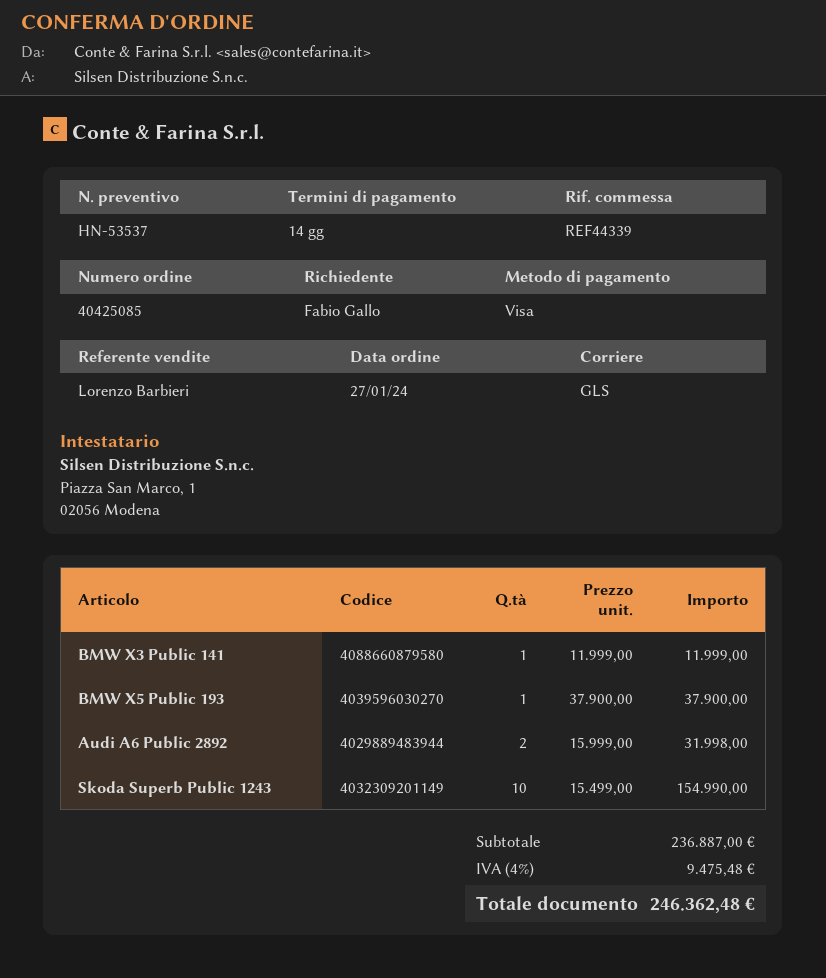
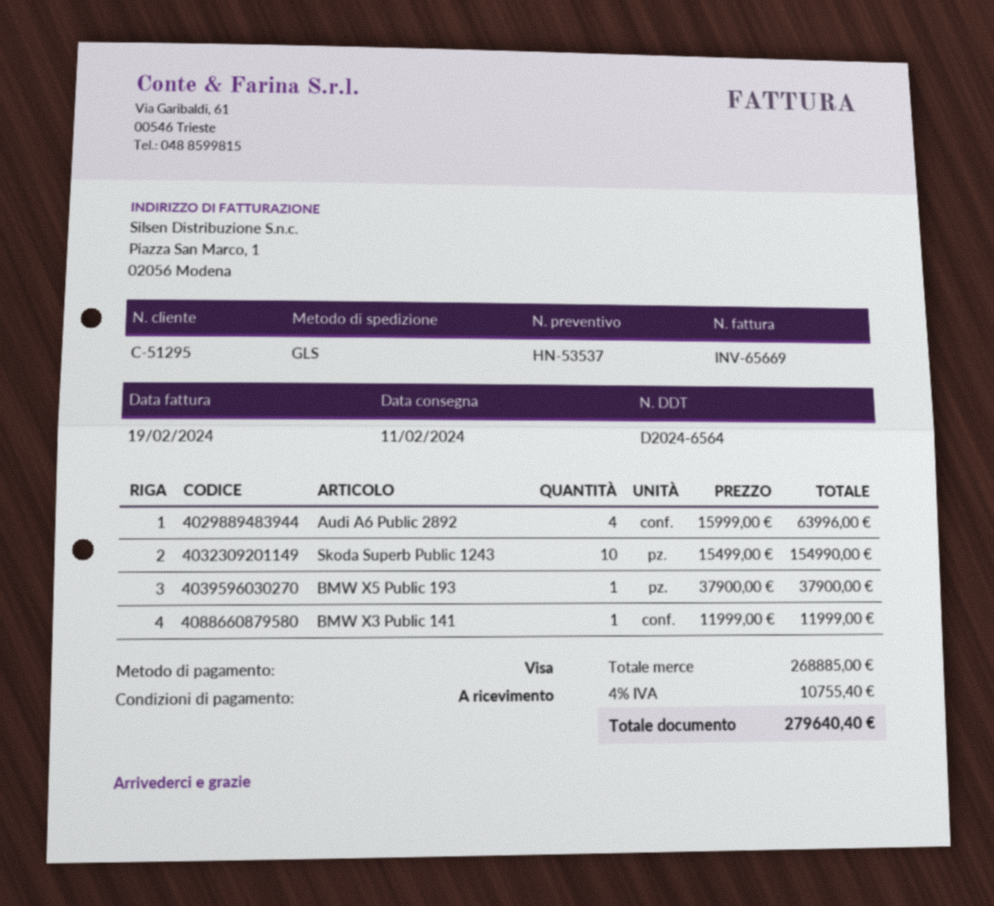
payment terms: 14 days -> on receipt
Audi A6 Public 2892: 2 x 15999.00 = 31998.00 -> 4 x 15999.00 = 63996.00
subtotal: 236887.00 -> 268885.00
tax: 4% = 9475.48 -> 4% = 10755.40
total: 246362.48 -> 279640.40

